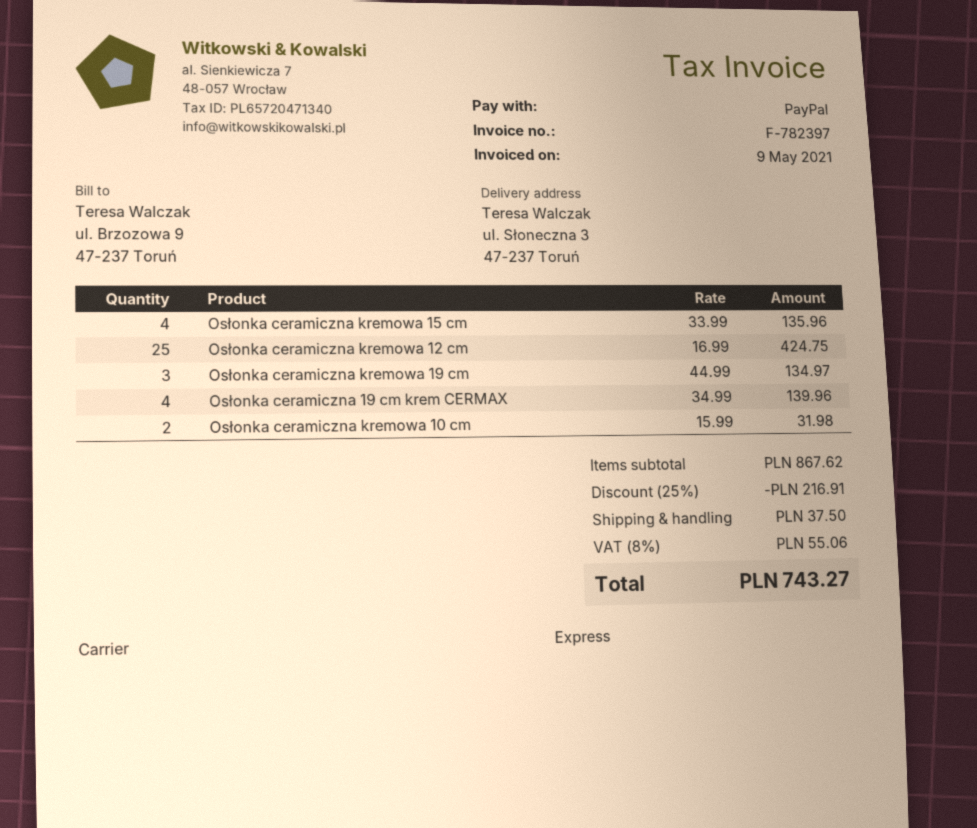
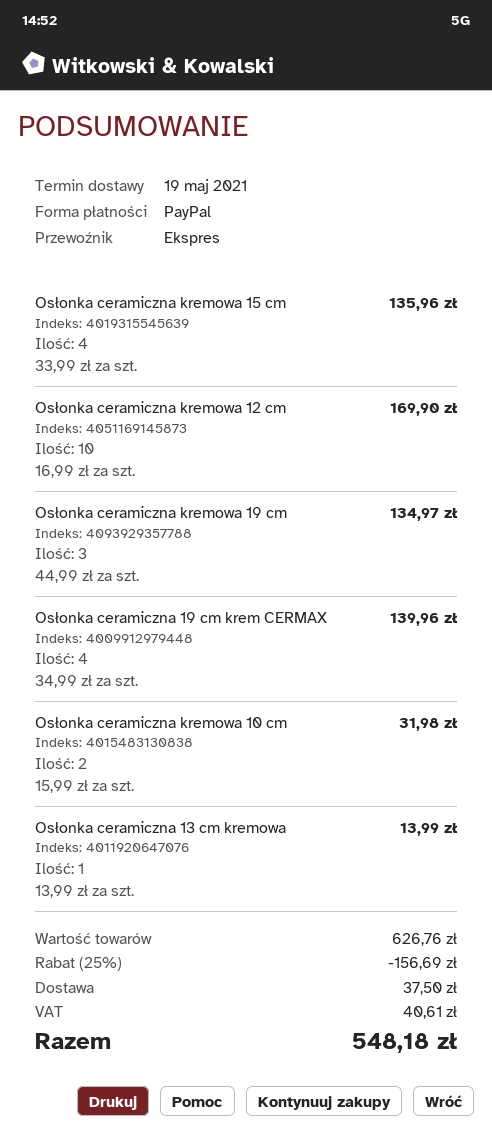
Osłonka ceramiczna kremowa 12 cm: 25 x 16.99 = 424.75 -> 10 x 16.99 = 169.90
Osłonka ceramiczna 13 cm kremowa: none -> 1 x 13.99 = 13.99
subtotal: 867.62 -> 626.76
discount: 25% = 216.91 -> 25% = 156.69
tax: 55.06 -> 40.61
total: 743.27 -> 548.18

